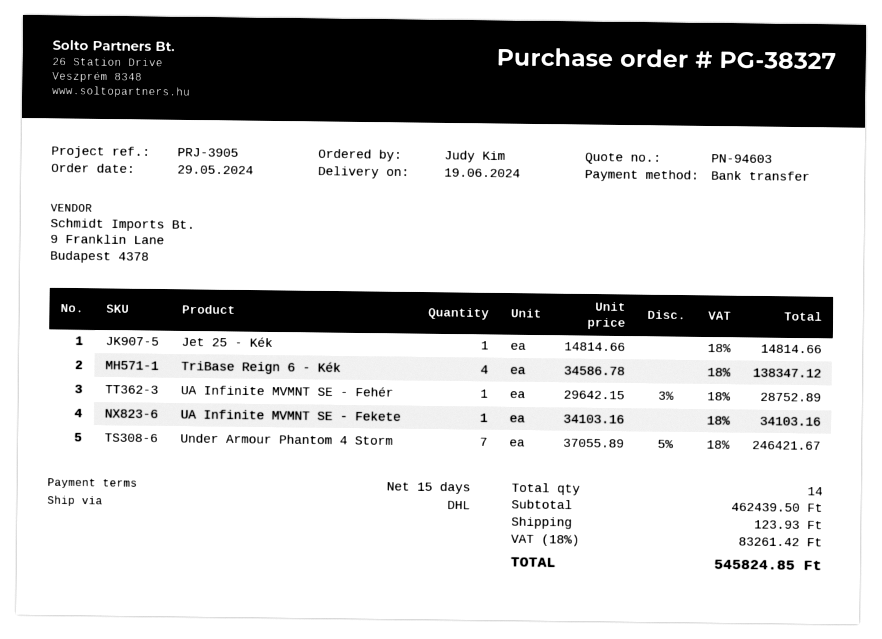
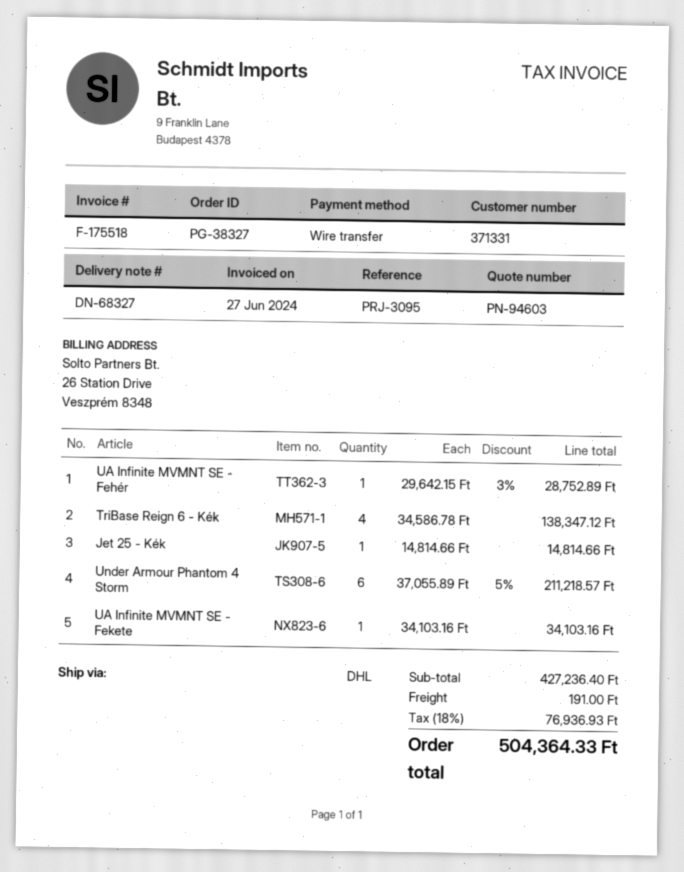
reference: PRJ-3905 -> PRJ-3095
Under Armour Phantom 4 Storm: 7 x 37055.89 - 5% = 246421.67 -> 6 x 37055.89 - 5% = 211218.57
subtotal: 462439.50 -> 427236.40
shipping: 123.93 -> 191.00
tax: 18% = 83261.42 -> 18% = 76936.93
total: 545824.85 -> 504364.33

